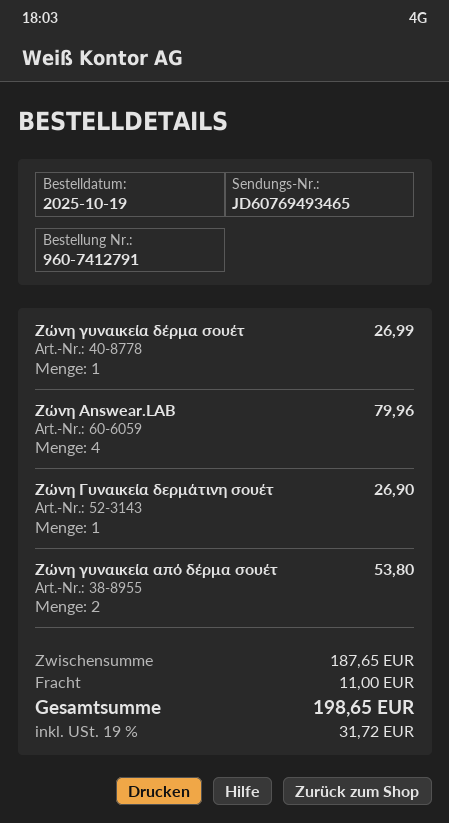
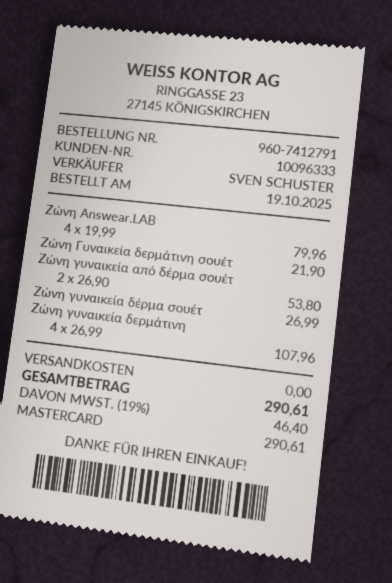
Ζώνη Γυναικεία δερμάτινη σουέτ: 1 for 26.90 -> 1 for 21.90
Ζώνη γυναικεία δερμάτινη: none -> 4 for 107.96
shipping: 11.00 -> 0.00
tax: 19% = 31.72 -> 19% = 46.40
total: 198.65 -> 290.61

